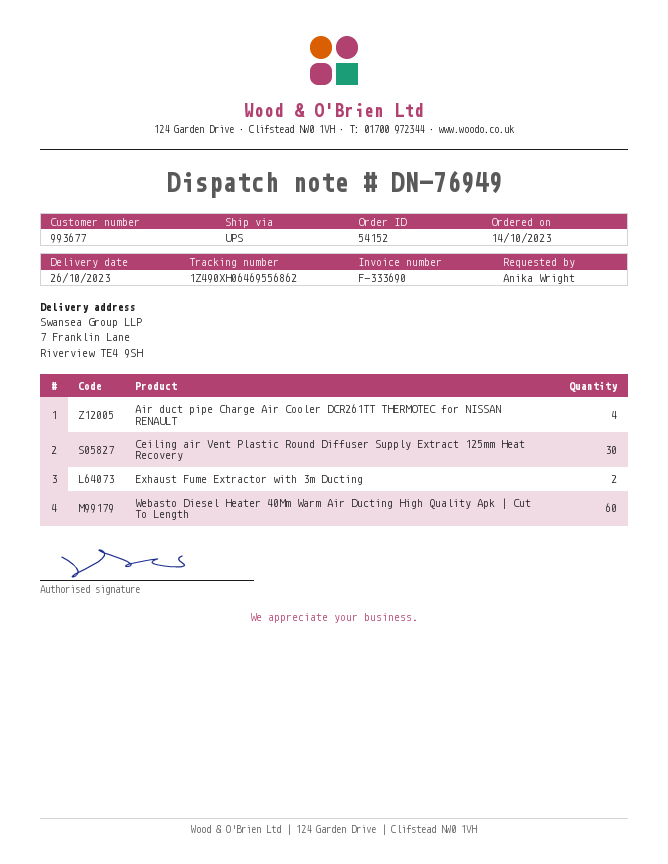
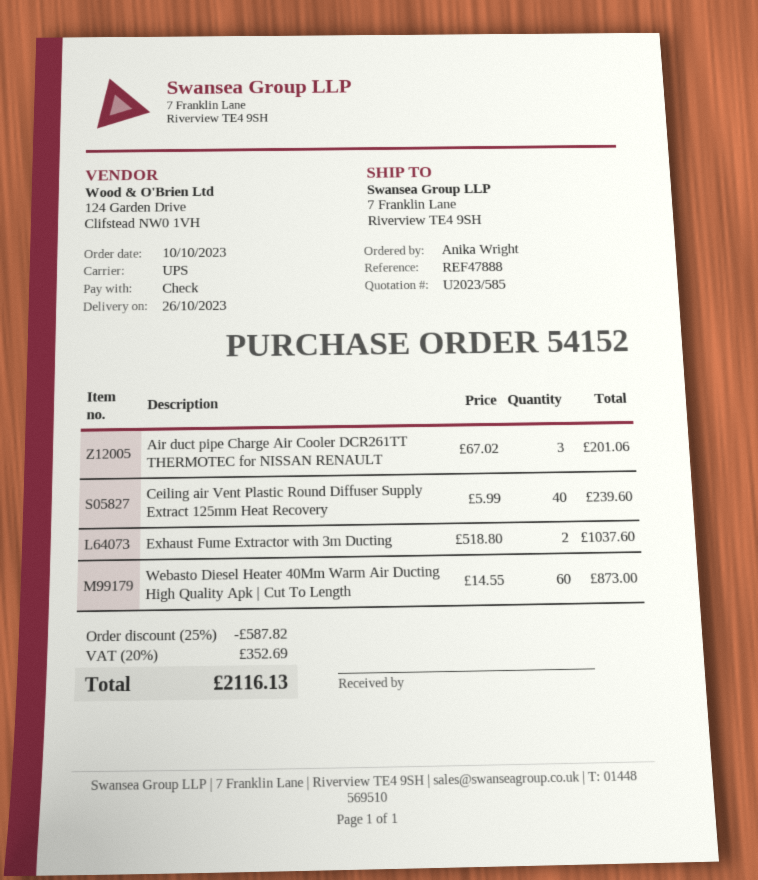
order date: 2023-10-14 -> 2023-10-10
Air duct pipe Charge Air Cooler DCR261TT THERMOTEC for NISSAN RENAULT: 4 -> 3
Ceiling air Vent Plastic Round Diffuser Supply Extract 125mm Heat Recovery: 30 -> 40

